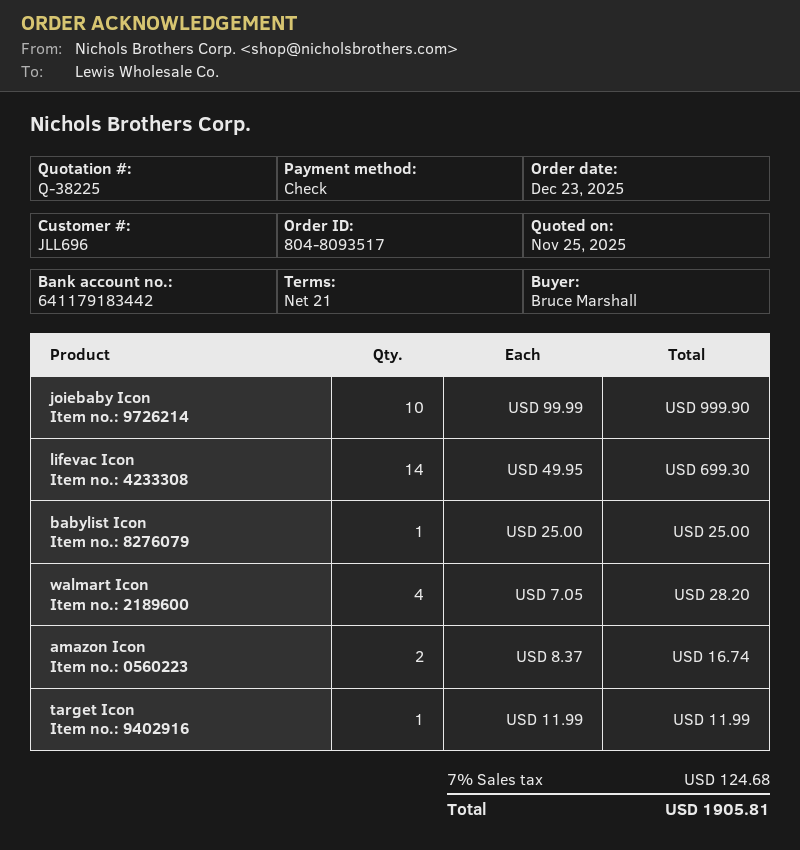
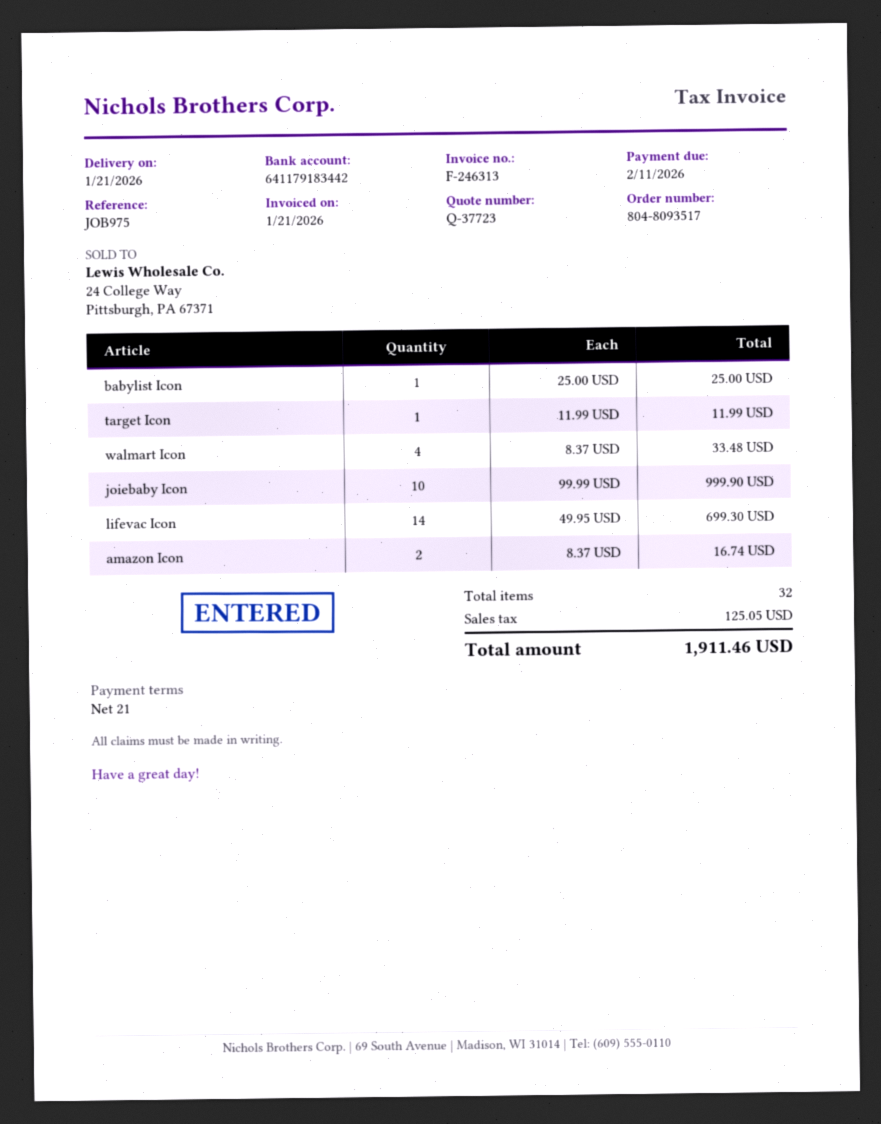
quote number: Q-38225 -> Q-37723
walmart Icon: 4 x 7.05 = 28.20 -> 4 x 8.37 = 33.48
tax: 124.68 -> 125.05
total: 1905.81 -> 1911.46

